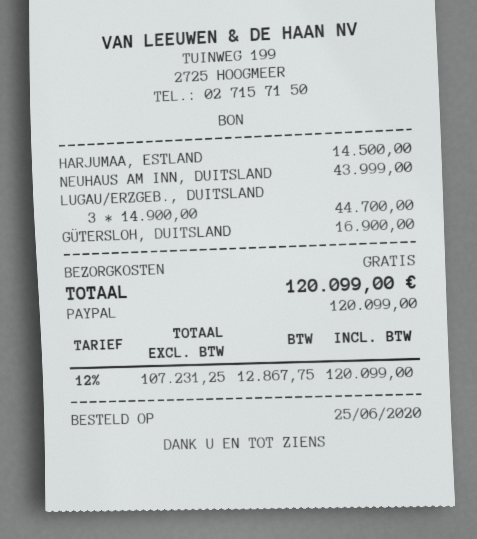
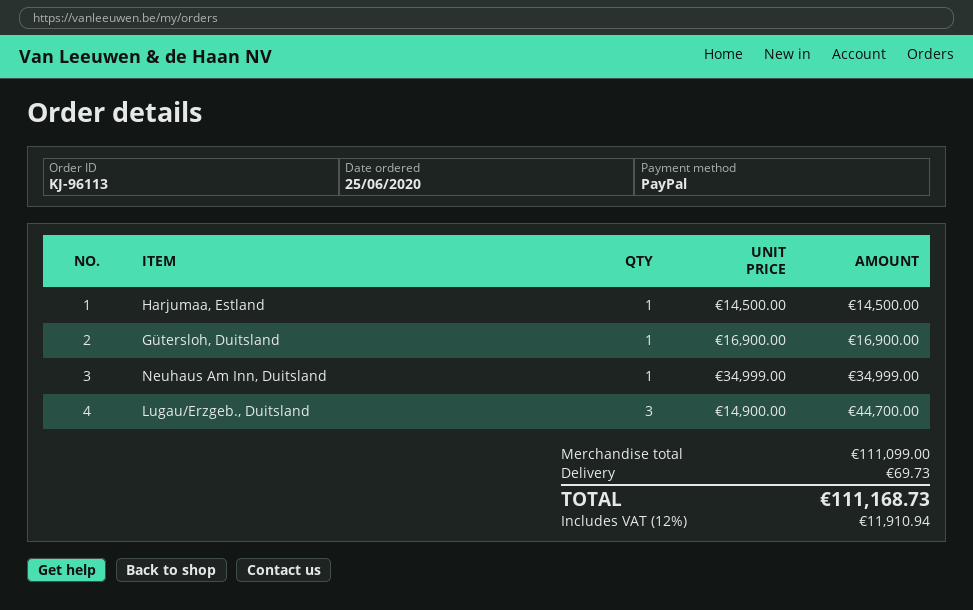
NEUHAUS AM INN, DUITSLAND: 1 x 43999.00 = 43999.00 -> 1 x 34999.00 = 34999.00
shipping: 0.00 -> 69.73
tax: 12% = 12867.75 -> 12% = 11910.94
total: 120099.00 -> 111168.73

